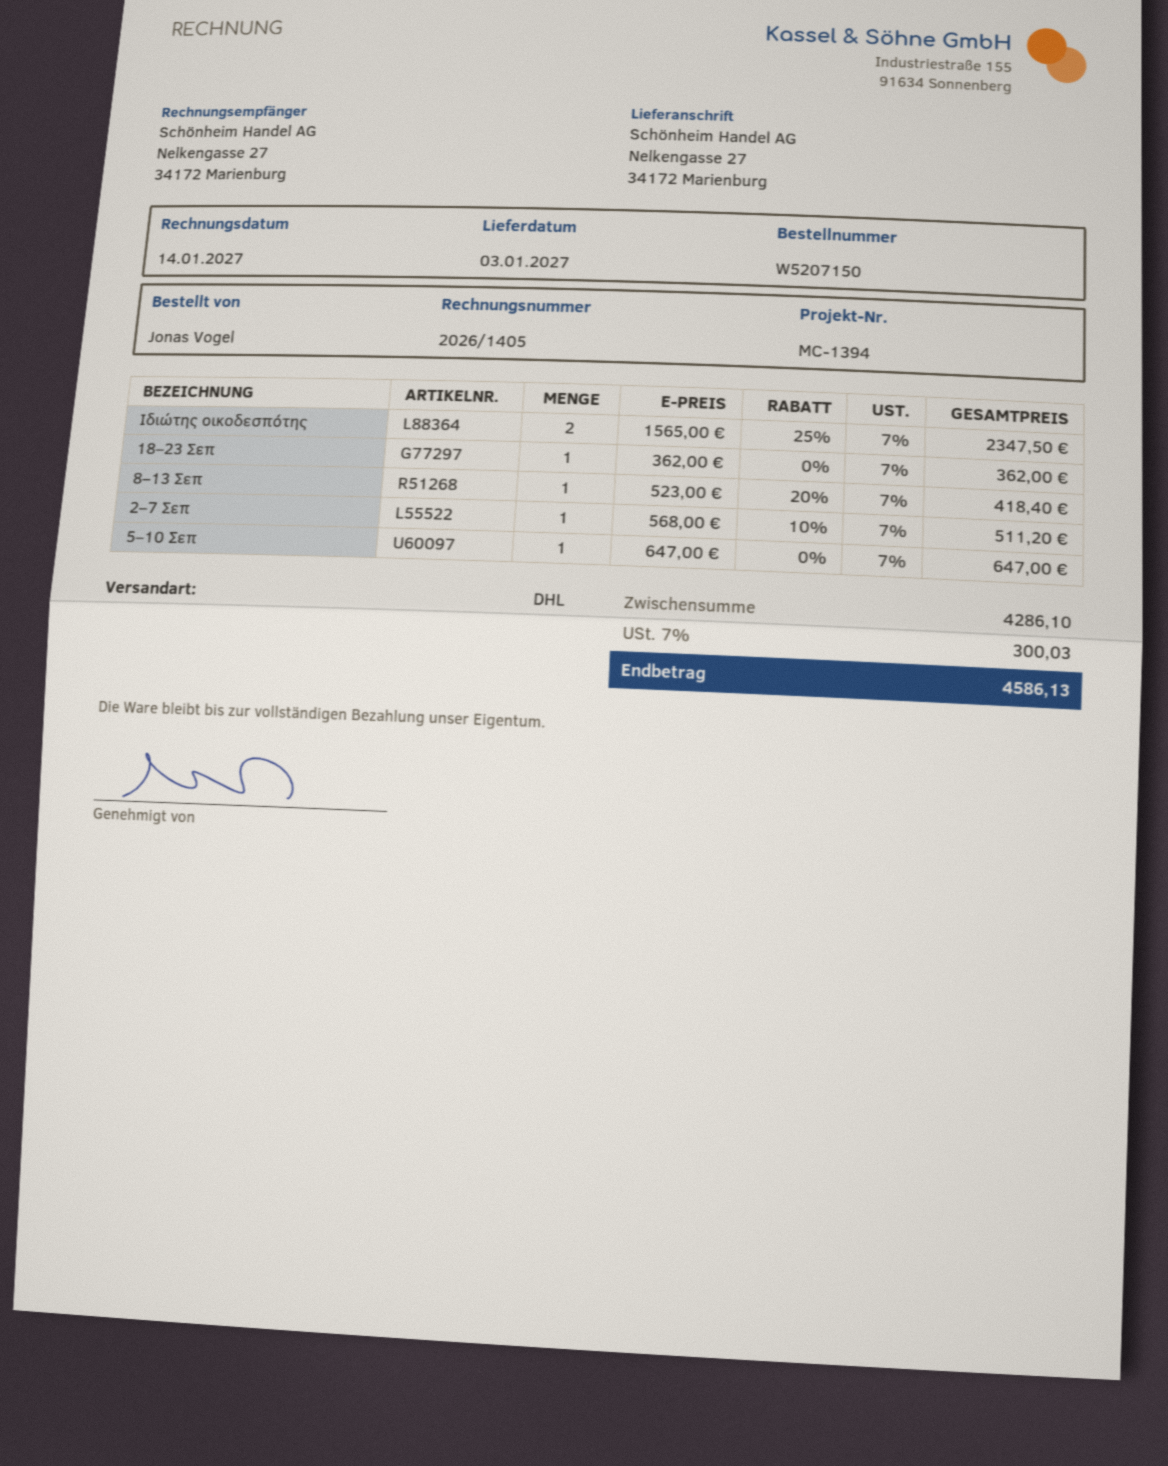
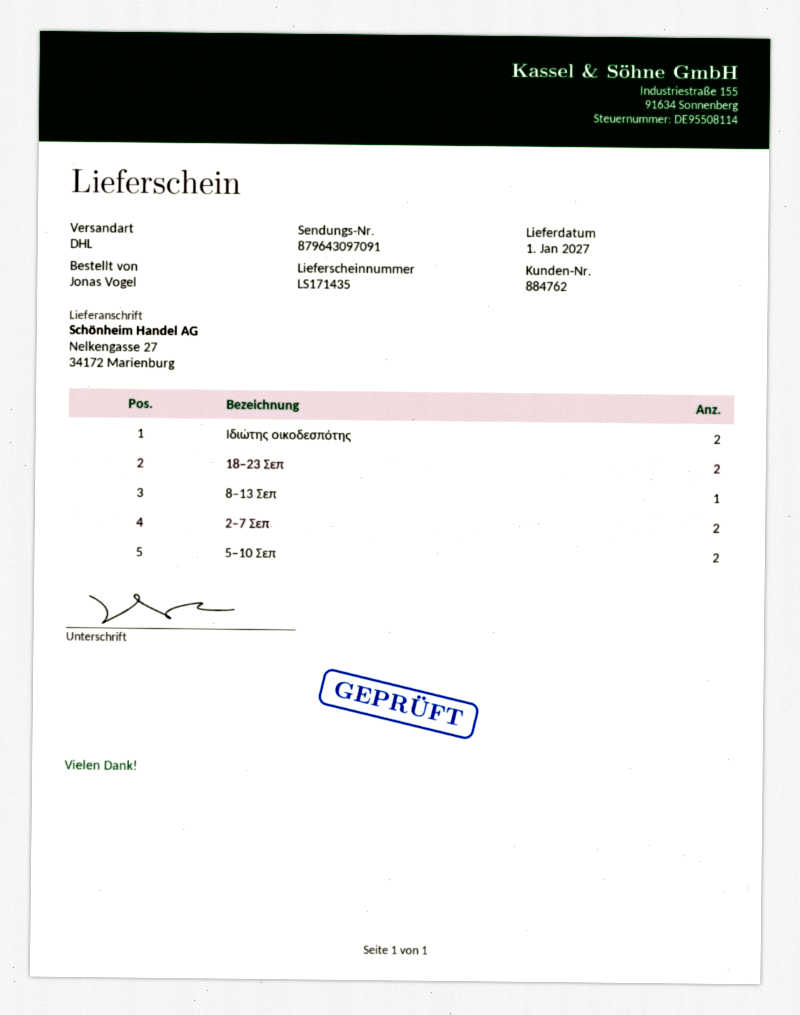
delivery date: 2027-01-03 -> 2027-01-01
18–23 Σεπ: 1 -> 2
2–7 Σεπ: 1 -> 2
5–10 Σεπ: 1 -> 2

